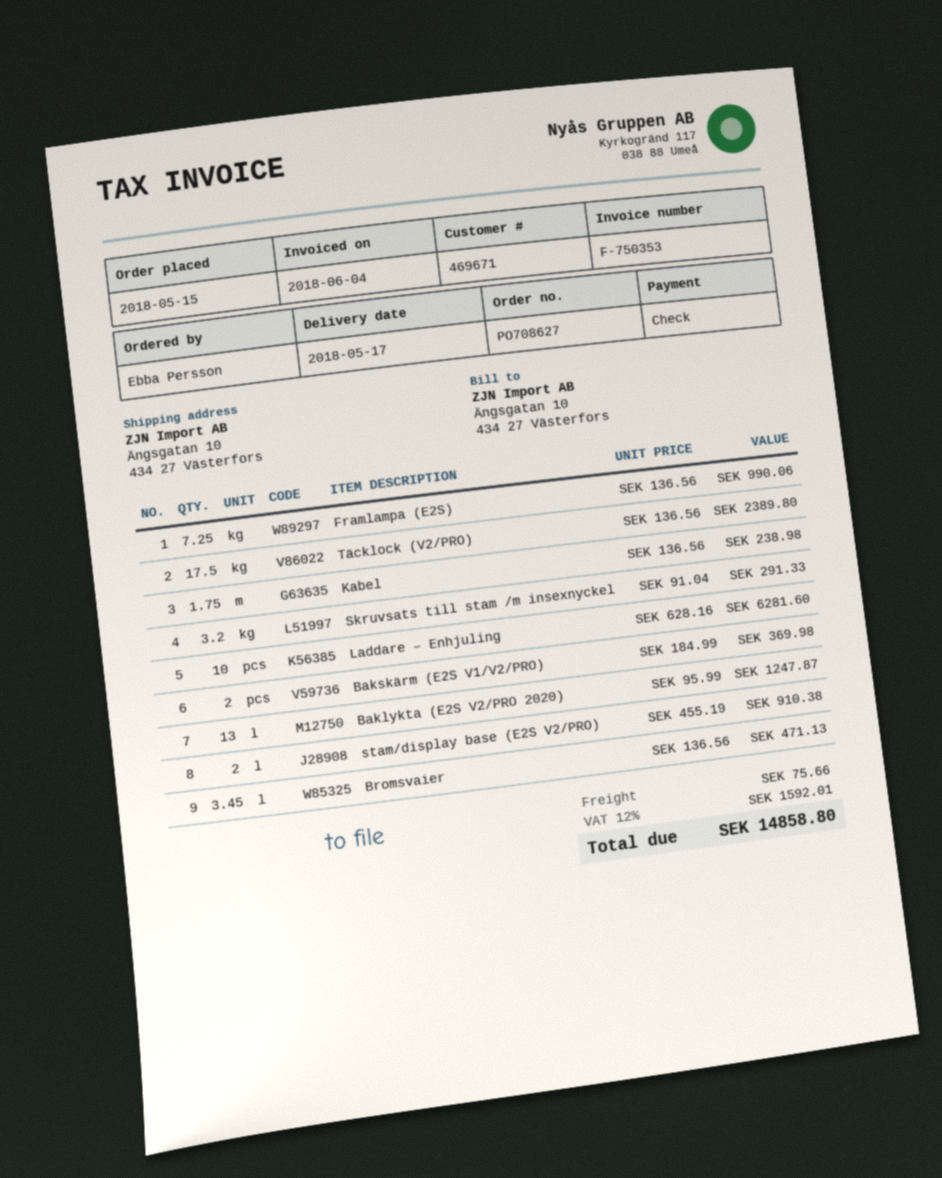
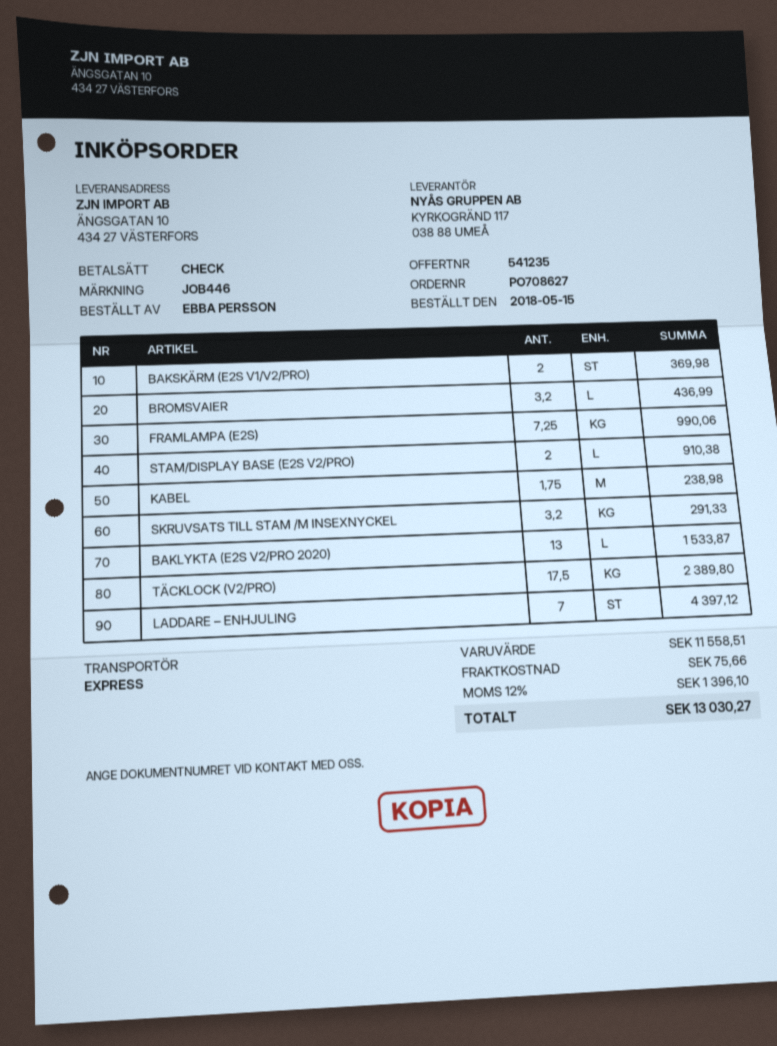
Laddare – Enhjuling: 10 for 6281.60 -> 7 for 4397.12
Baklykta (E2S V2/PRO 2020): 13 for 1247.87 -> 13 for 1533.87
Bromsvaier: 3.45 for 471.13 -> 3.2 for 436.99
tax: 12% = 1592.01 -> 12% = 1396.10
total: 14858.80 -> 13030.27

